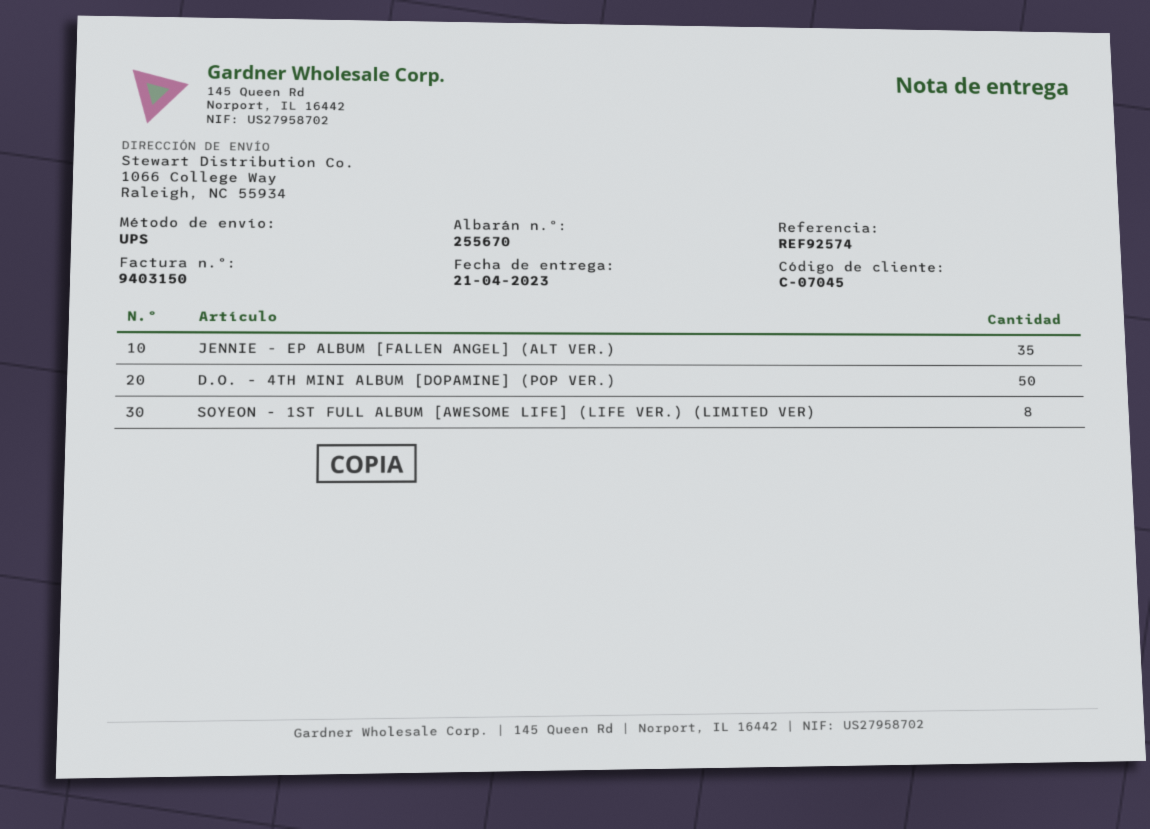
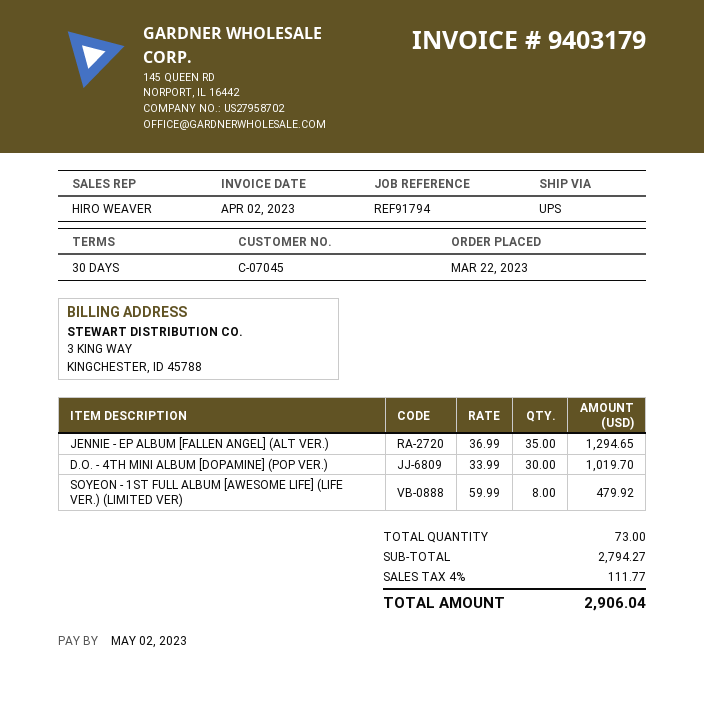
invoice number: 9403150 -> 9403179
reference: REF92574 -> REF91794
D.O. - 4TH MINI ALBUM [DOPAMINE] (POP VER.): 50 -> 30

